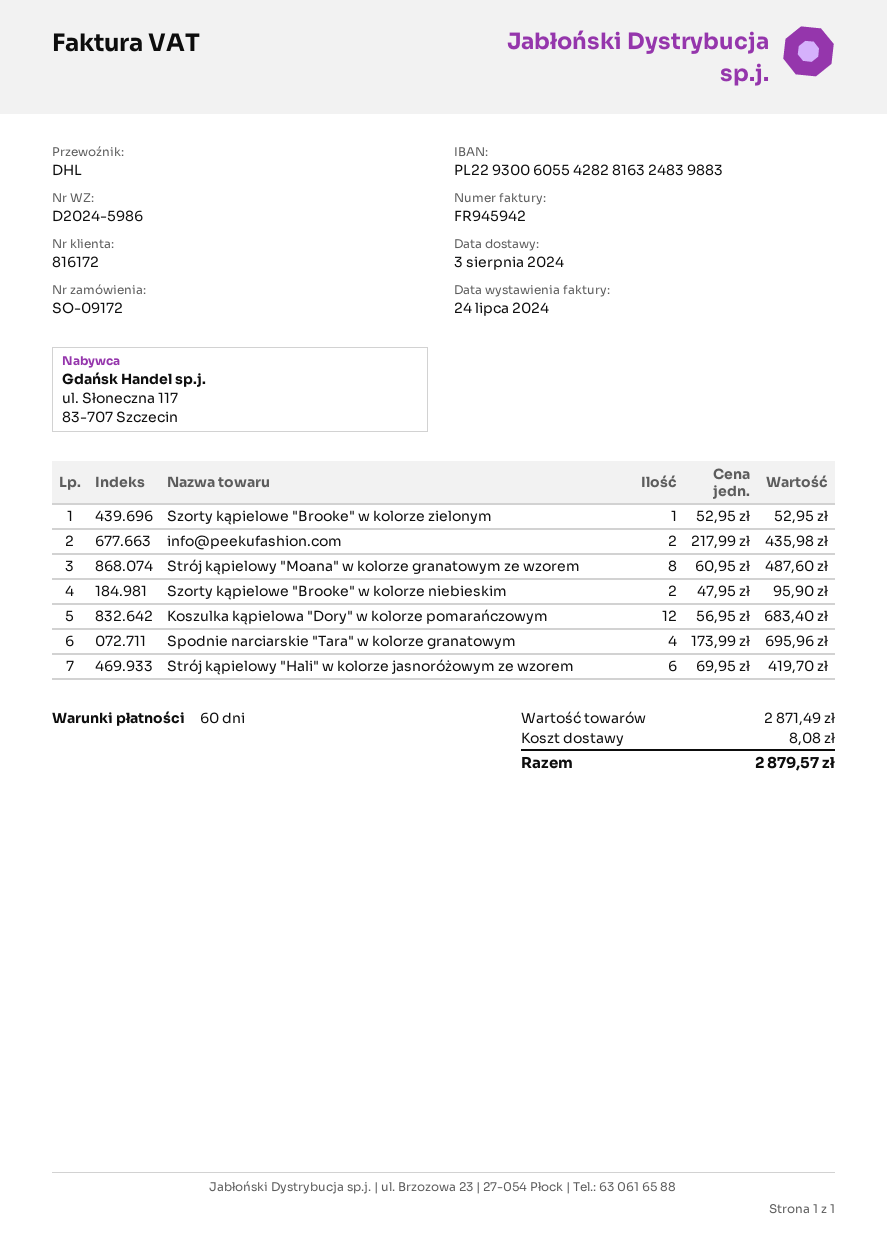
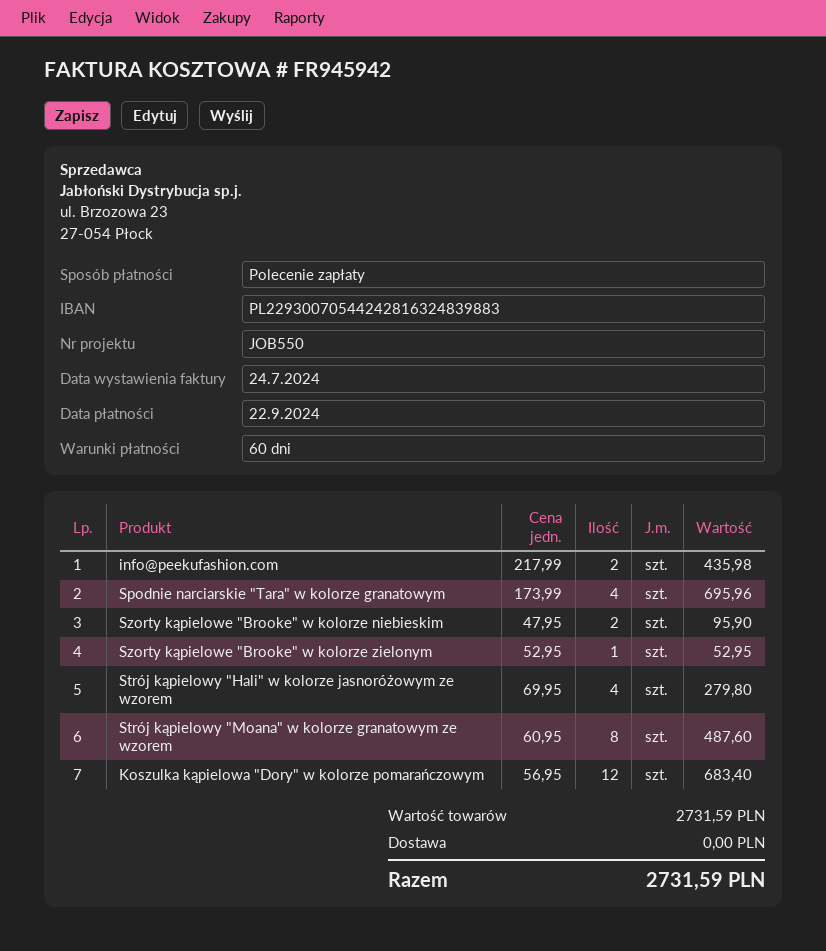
bank account: PL22930060554282816324839883 -> PL22930070544242816324839883
Strój kąpielowy "Hali" w kolorze jasnoróżowym ze wzorem: 6 x 69.95 = 419.70 -> 4 x 69.95 = 279.80
subtotal: 2871.49 -> 2731.59
shipping: 8.08 -> 0.00
total: 2879.57 -> 2731.59

